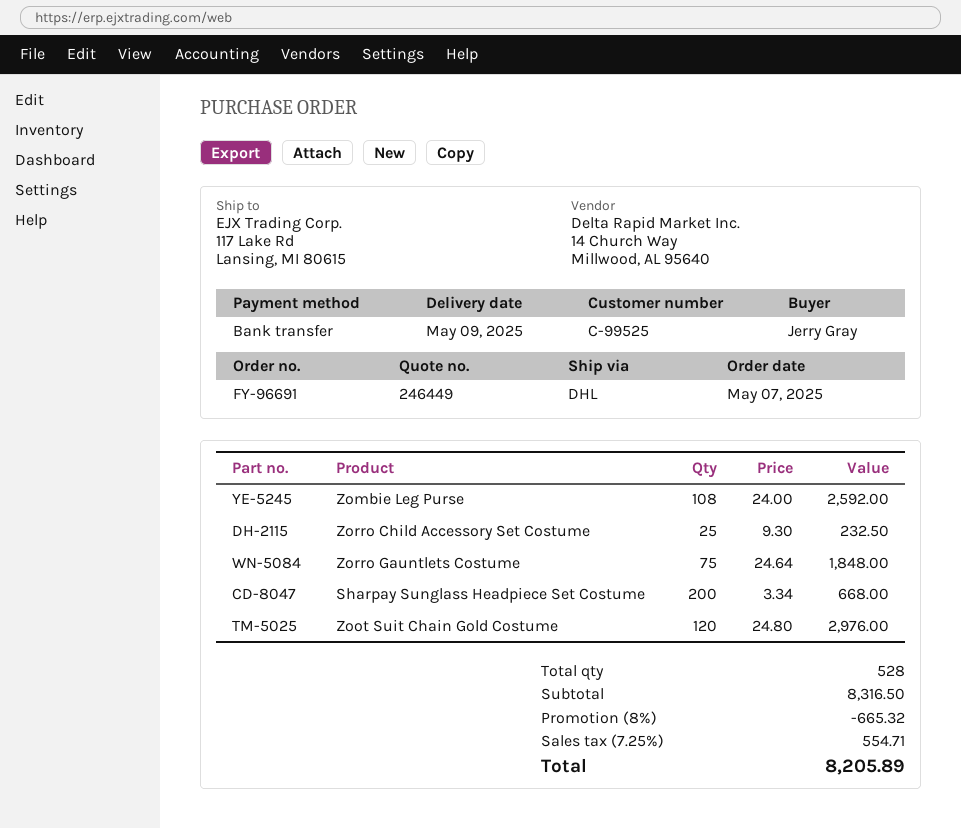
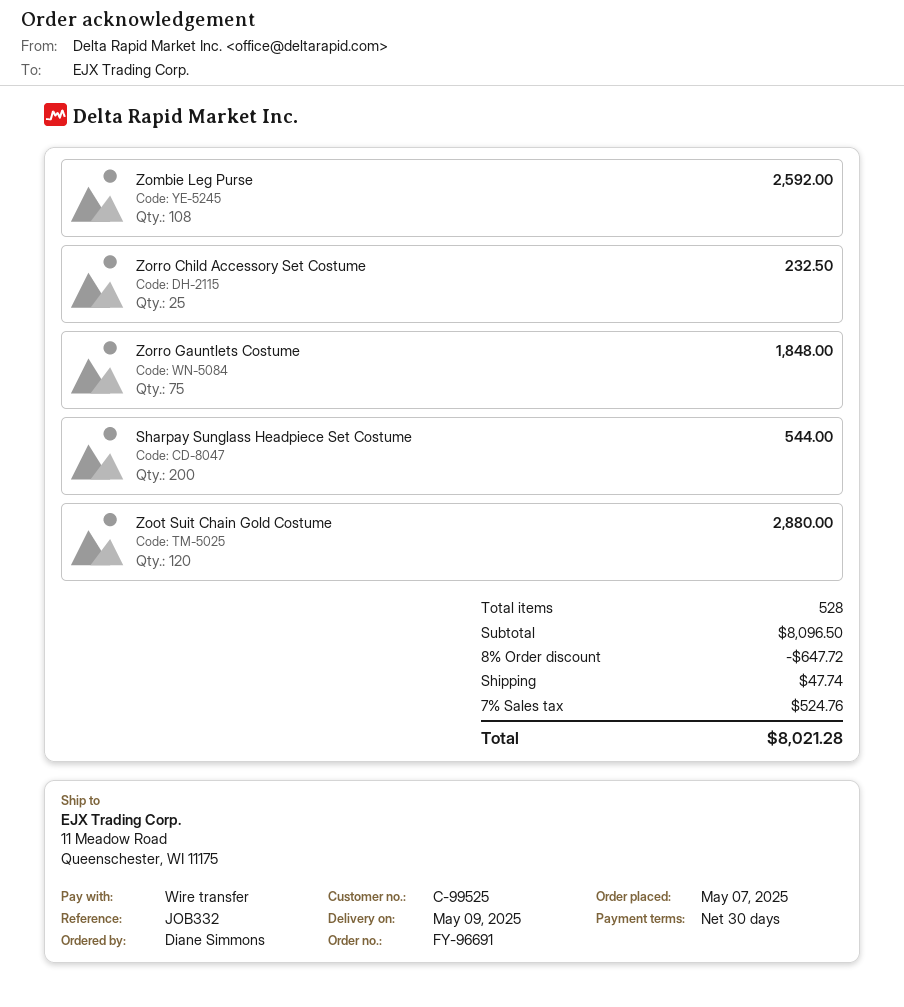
ordered by: Jerry Gray -> Diane Simmons
ship to: 117 Lake Rd, Lansing, MI 80615 -> 11 Meadow Road, Queenschester, WI 11175
Sharpay Sunglass Headpiece Set Costume: 200 for 668.00 -> 200 for 544.00
Zoot Suit Chain Gold Costume: 120 for 2976.00 -> 120 for 2880.00
subtotal: 8316.50 -> 8096.50
discount: 8% = 665.32 -> 8% = 647.72
shipping: none -> 47.74
tax: 7.25% = 554.71 -> 7% = 524.76
total: 8205.89 -> 8021.28

